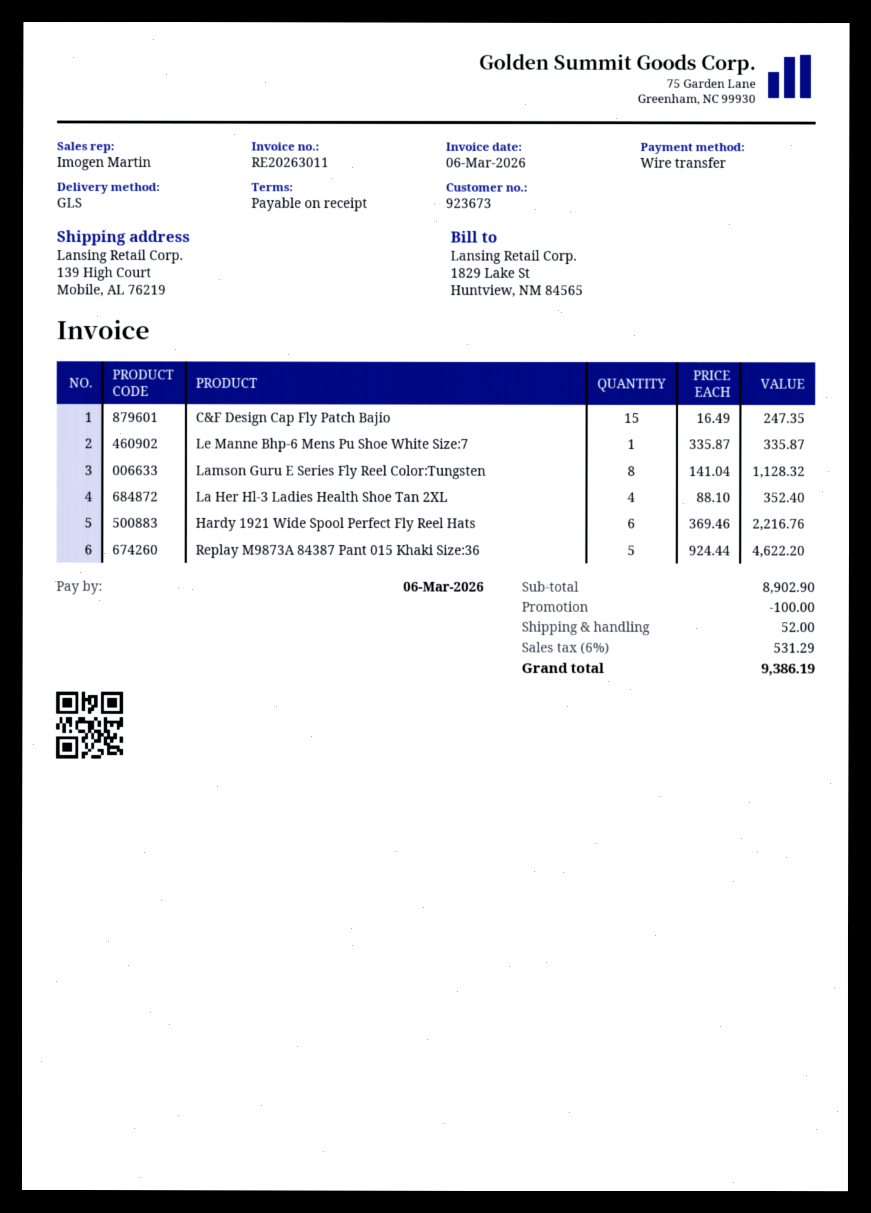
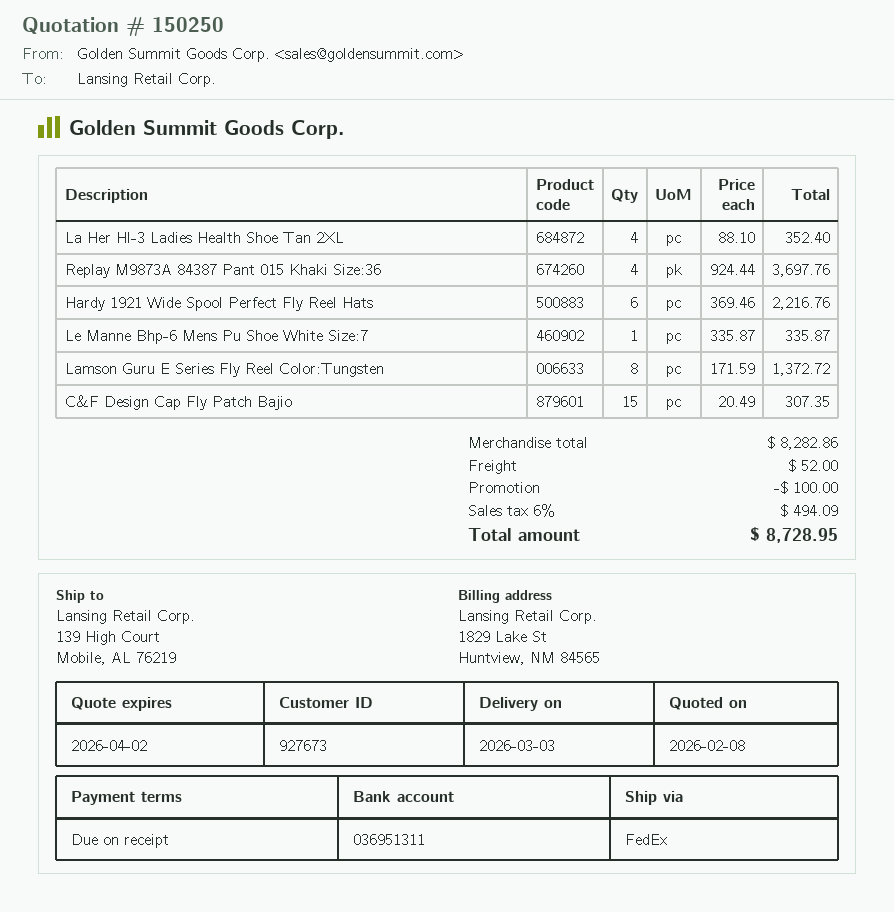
customer number: 923673 -> 927673
shipping method: GLS -> FedEx
C&F Design Cap Fly Patch Bajio: 15 x 16.49 = 247.35 -> 15 x 20.49 = 307.35
Lamson Guru E Series Fly Reel Color:Tungsten: 8 x 141.04 = 1128.32 -> 8 x 171.59 = 1372.72
Replay M9873A 84387 Pant 015 Khaki Size:36: 5 x 924.44 = 4622.20 -> 4 x 924.44 = 3697.76
subtotal: 8902.90 -> 8282.86
tax: 6% = 531.29 -> 6% = 494.09
total: 9386.19 -> 8728.95

